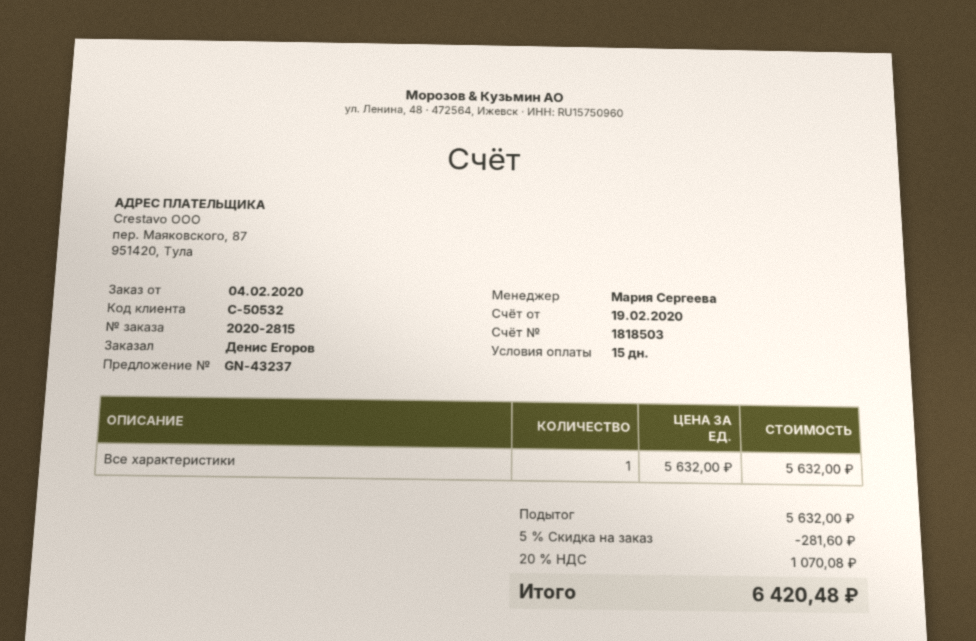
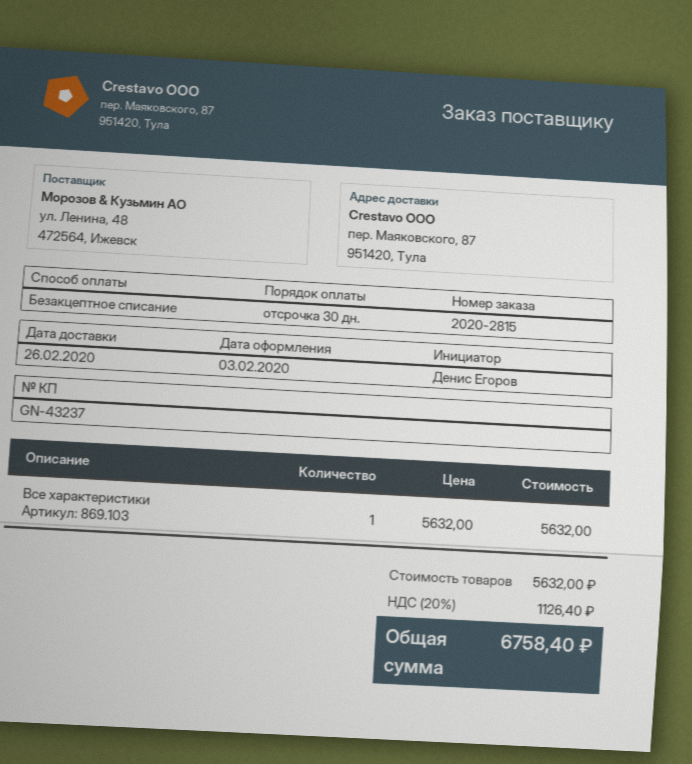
order date: 2020-02-04 -> 2020-02-03
payment terms: 15 days -> 30 days
discount: 5% = 281.60 -> none
tax: 20% = 1070.08 -> 20% = 1126.40
total: 6420.48 -> 6758.40

